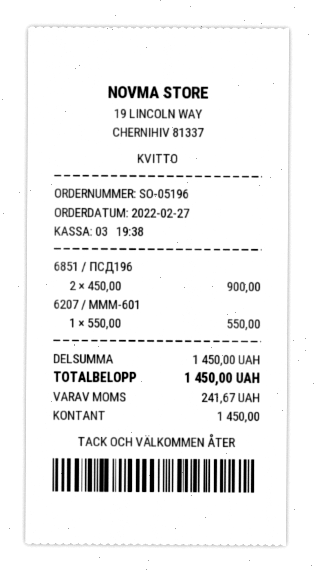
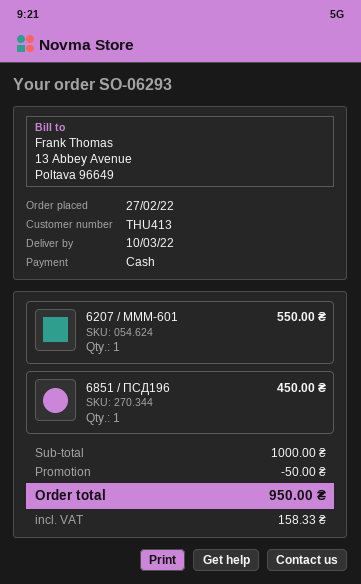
order number: SO-05196 -> SO-06293
6851 / ПСД196: 2 for 900.00 -> 1 for 450.00
subtotal: 1450.00 -> 1000.00
discount: none -> 50.00
tax: 241.67 -> 158.33
total: 1450.00 -> 950.00

